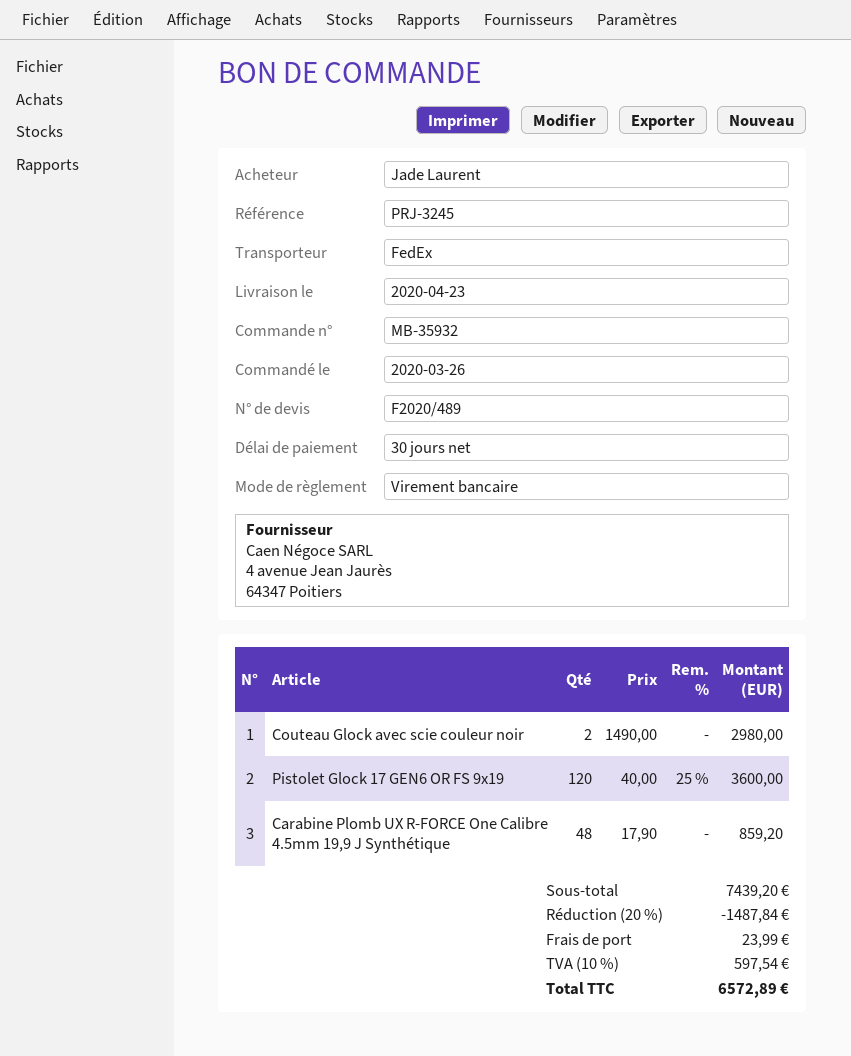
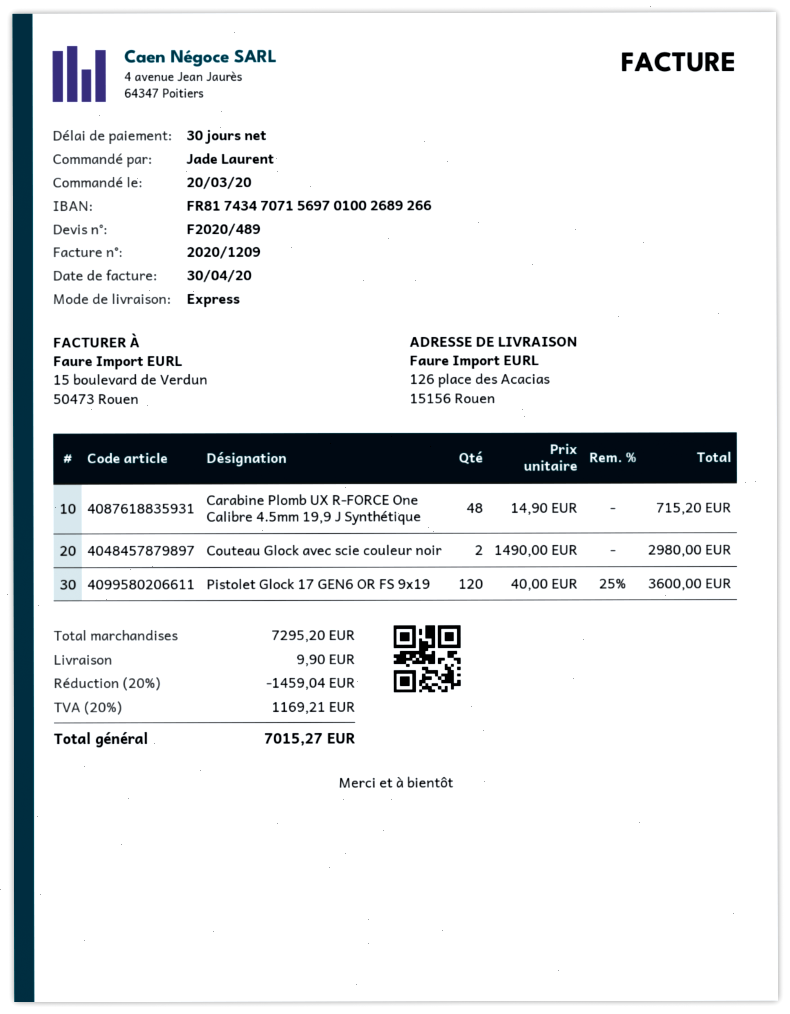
order date: 2020-03-26 -> 2020-03-20
shipping method: FedEx -> express
Carabine Plomb UX R-FORCE One Calibre 4.5mm 19,9 J Synthétique: 48 x 17.90 = 859.20 -> 48 x 14.90 = 715.20
subtotal: 7439.20 -> 7295.20
discount: 20% = 1487.84 -> 20% = 1459.04
shipping: 23.99 -> 9.90
tax: 10% = 597.54 -> 20% = 1169.21
total: 6572.89 -> 7015.27

